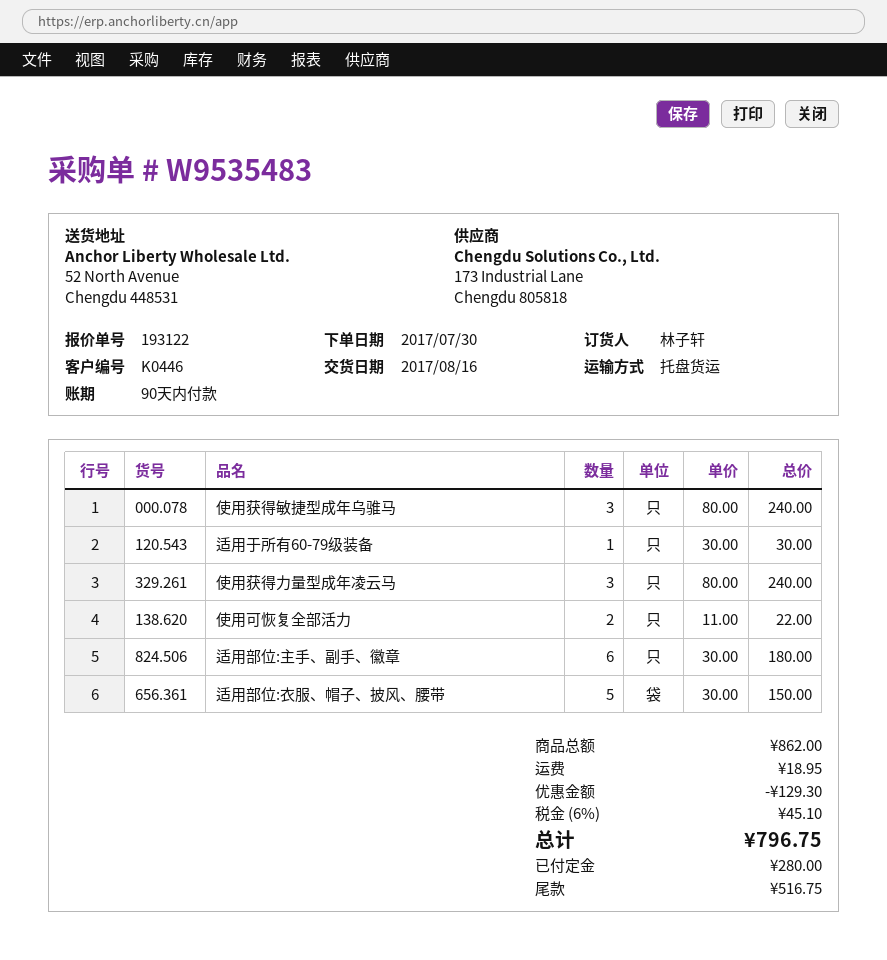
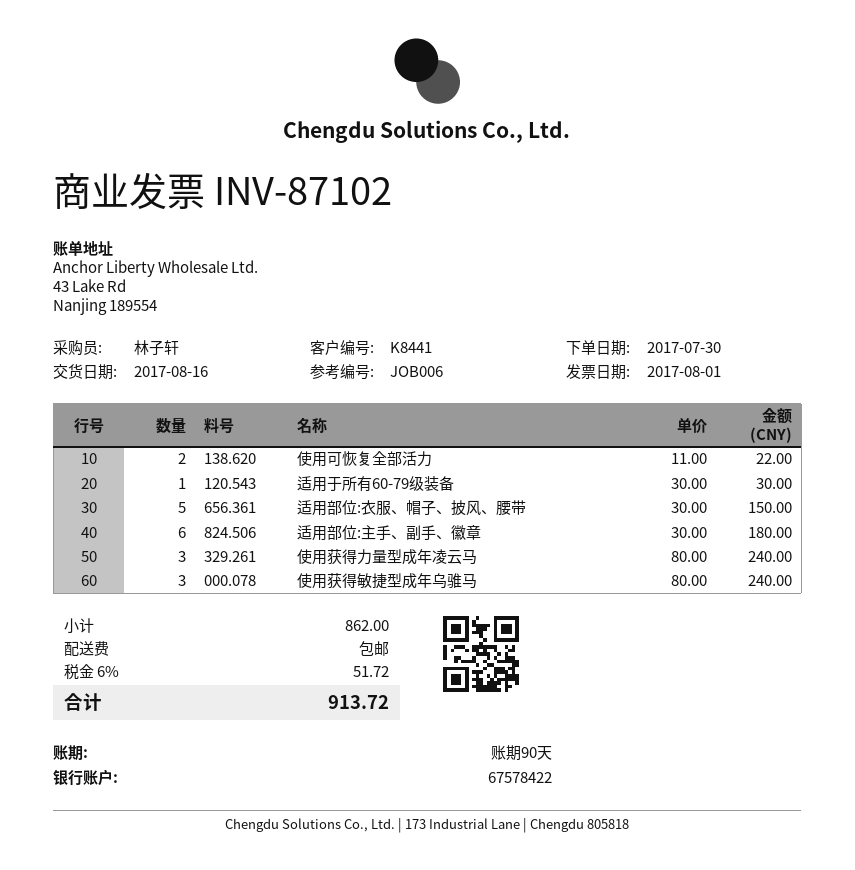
customer number: K0446 -> K8441
discount: 129.30 -> none
shipping: 18.95 -> 0.00
tax: 6% = 45.10 -> 6% = 51.72
total: 796.75 -> 913.72

